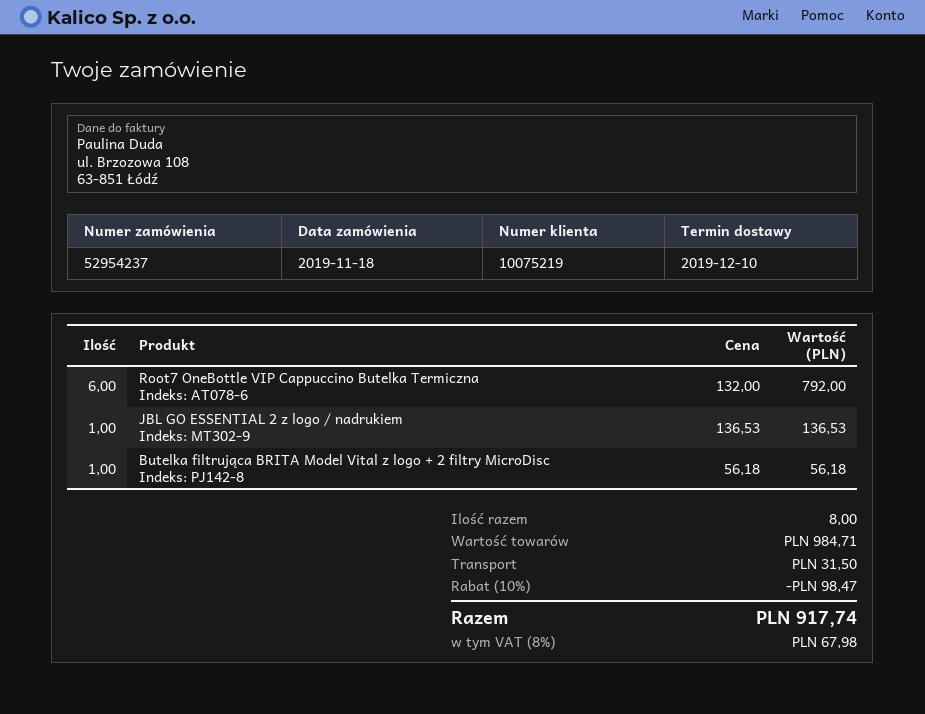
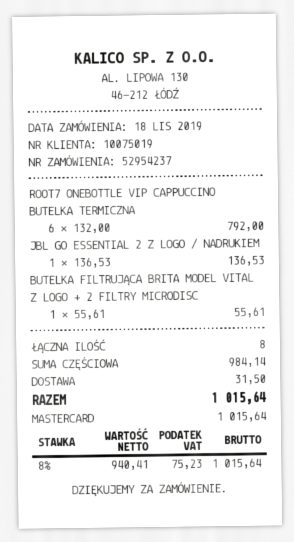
customer number: 10075219 -> 10075019
Butelka filtrująca BRITA Model Vital z logo + 2 filtry MicroDisc: 1 x 56.18 = 56.18 -> 1 x 55.61 = 55.61
subtotal: 984.71 -> 984.14
discount: 10% = 98.47 -> none
tax: 8% = 67.98 -> 8% = 75.23
total: 917.74 -> 1015.64

